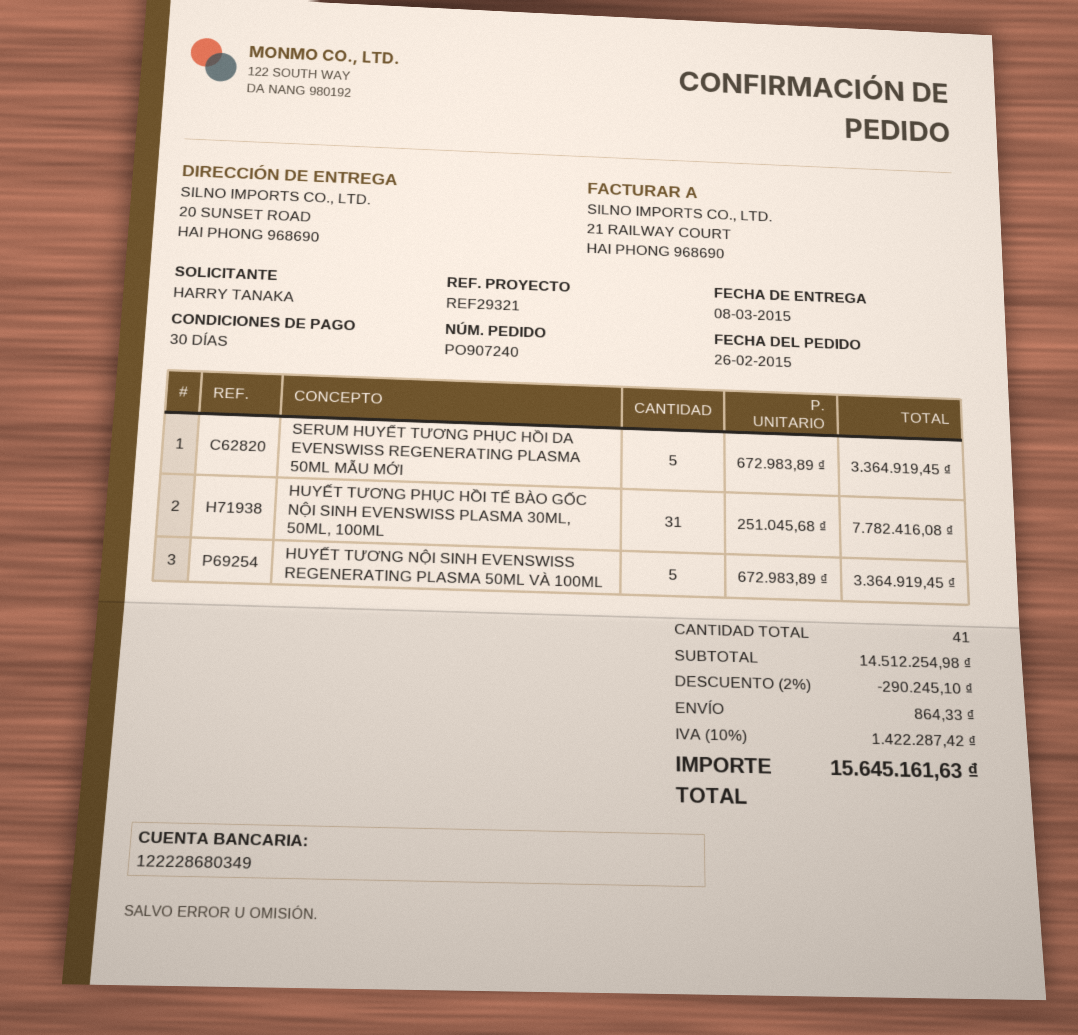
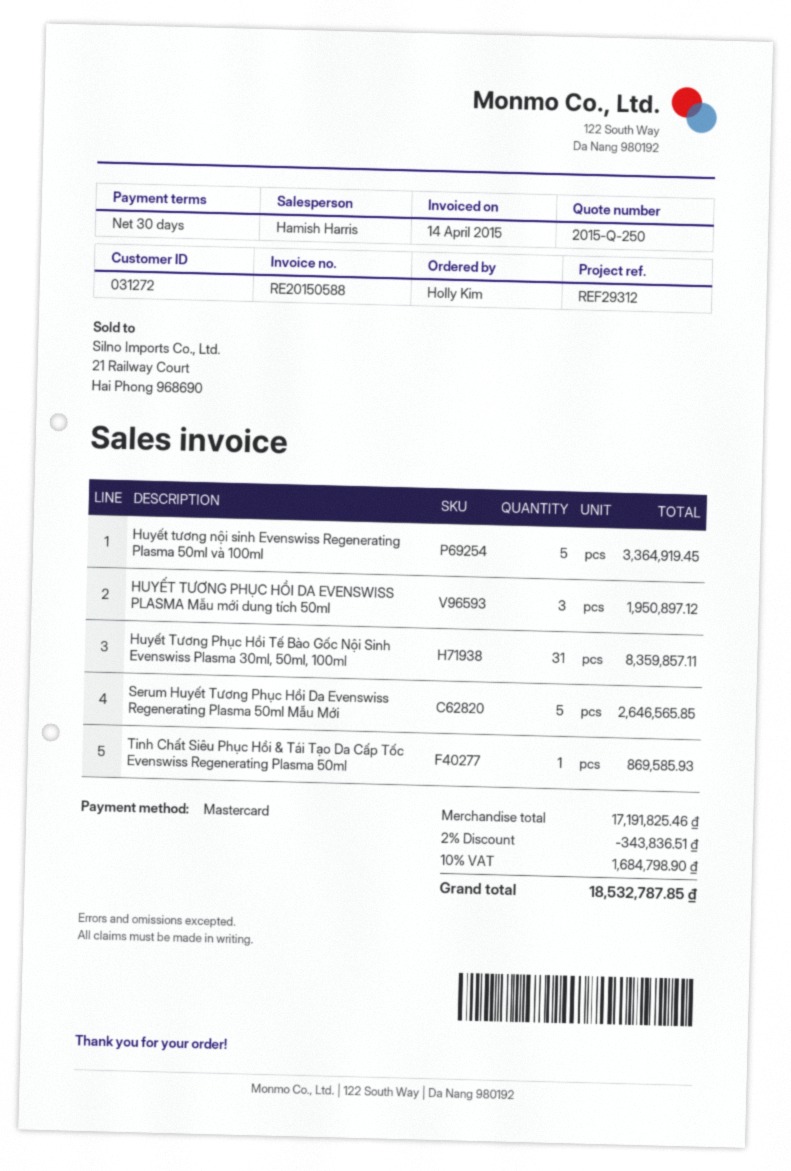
reference: REF29321 -> REF29312
ordered by: HARRY TANAKA -> Holly Kim
SERUM HUYẾT TƯƠNG PHỤC HỒI DA EVENSWISS REGENERATING PLASMA 50ML MẪU MỚI: 5 for 3364919.45 -> 5 for 2646565.85
HUYẾT TƯƠNG PHỤC HỒI TẾ BÀO GỐC NỘI SINH EVENSWISS PLASMA 30ML, 50ML, 100ML: 31 for 7782416.08 -> 31 for 8359857.11
HUYẾT TƯƠNG PHỤC HỒI DA EVENSWISS PLASMA Mẫu mới dung tích 50ml: none -> 3 for 1950897.12
Tinh Chất Siêu Phục Hồi & Tái Tạo Da Cấp Tốc Evenswiss Regenerating Plasma 50ml: none -> 1 for 869585.93
subtotal: 14512254.98 -> 17191825.46
discount: 2% = 290245.10 -> 2% = 343836.51
shipping: 864.33 -> none
tax: 10% = 1422287.42 -> 10% = 1684798.90
total: 15645161.63 -> 18532787.85

